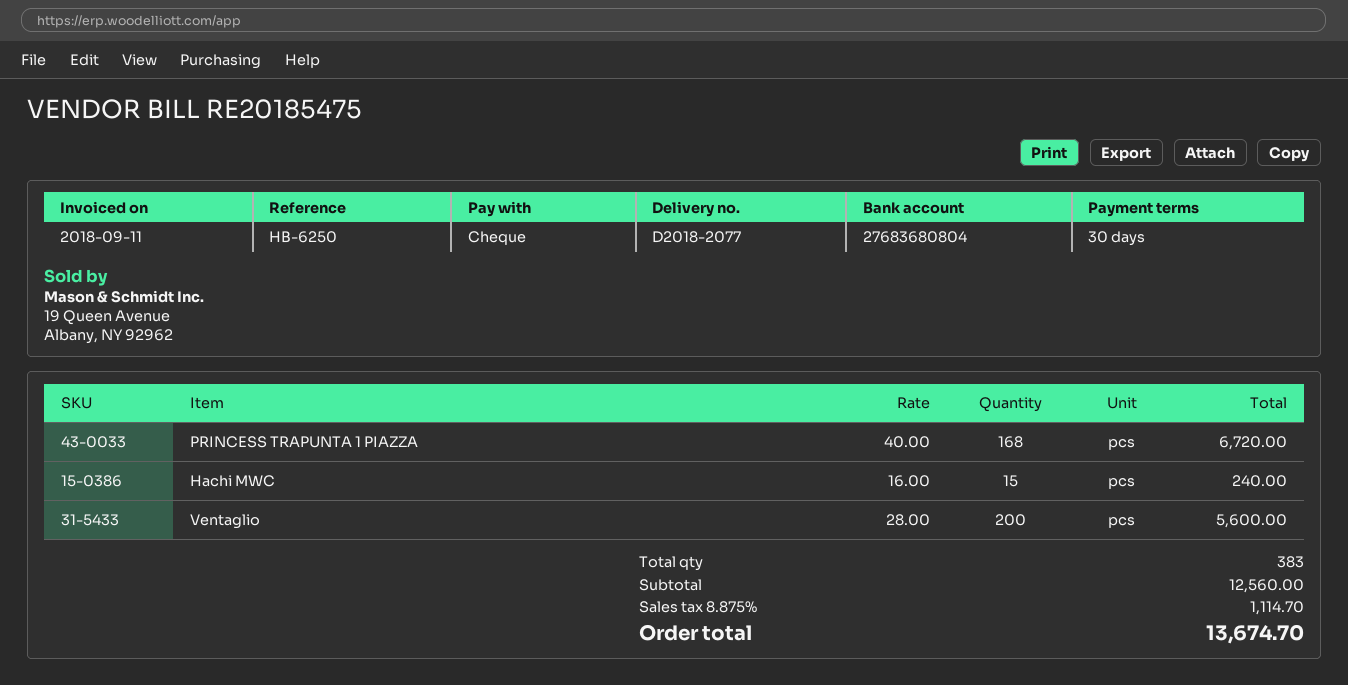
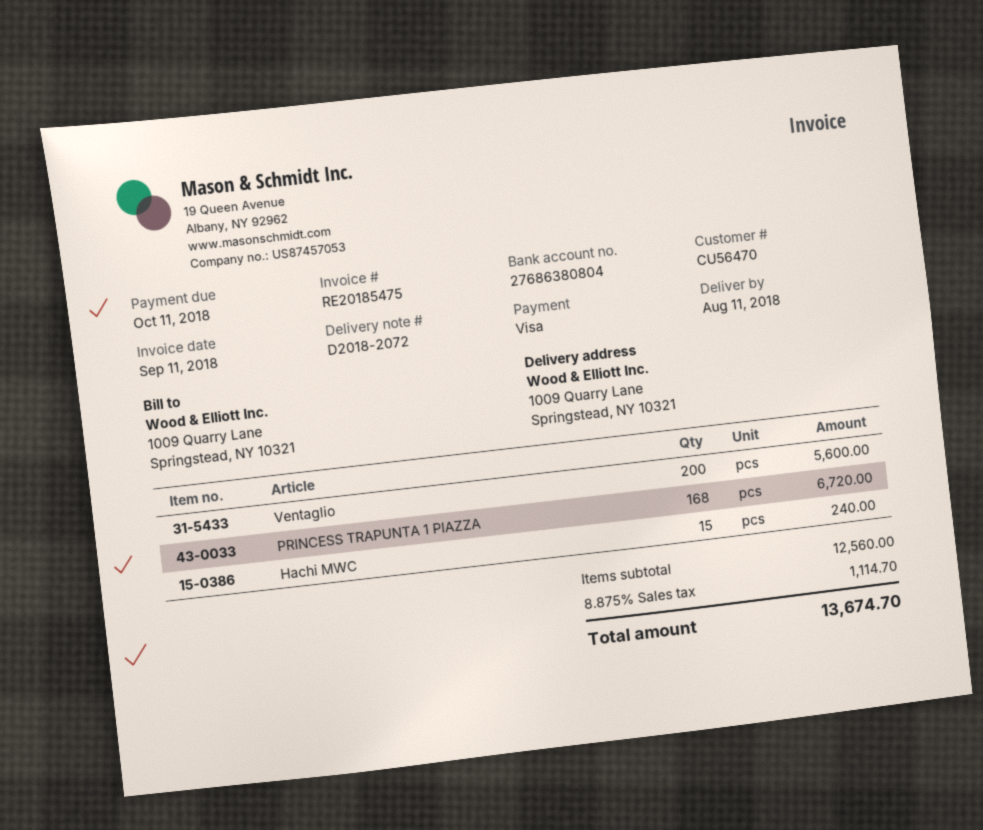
delivery note number: D2018-2077 -> D2018-2072
payment method: cheque -> Visa
bank account: 27683680804 -> 27686380804

